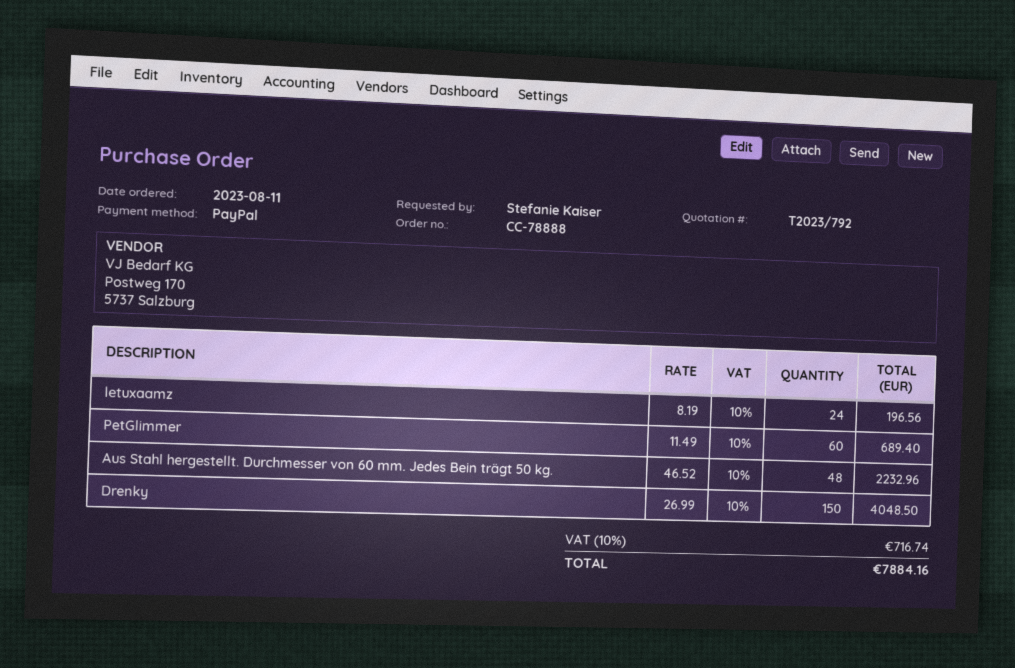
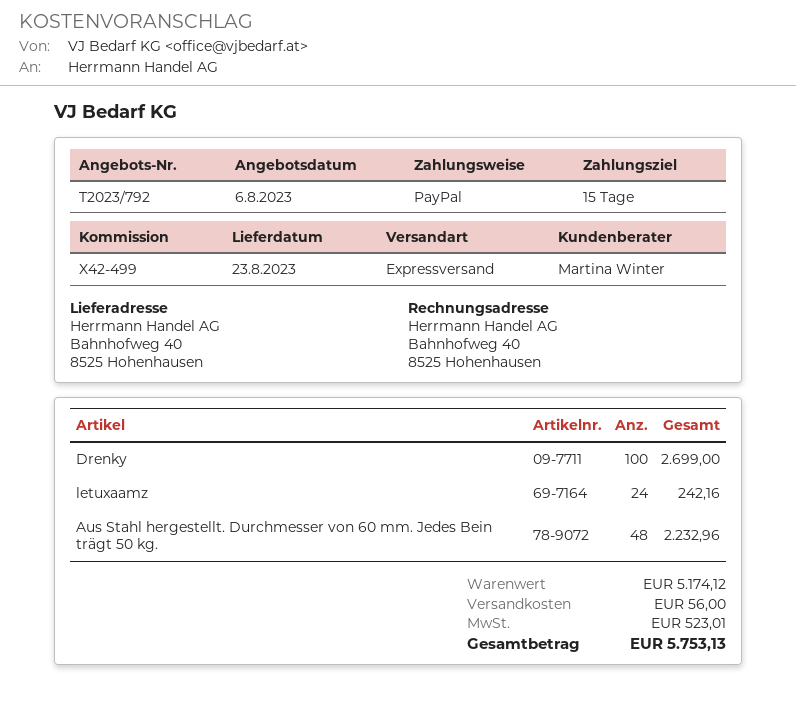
letuxaamz: 24 for 196.56 -> 24 for 242.16
PetGlimmer: 60 for 689.40 -> none
Drenky: 150 for 4048.50 -> 100 for 2699.00
shipping: none -> 56.00
tax: 716.74 -> 523.01
total: 7884.16 -> 5753.13

